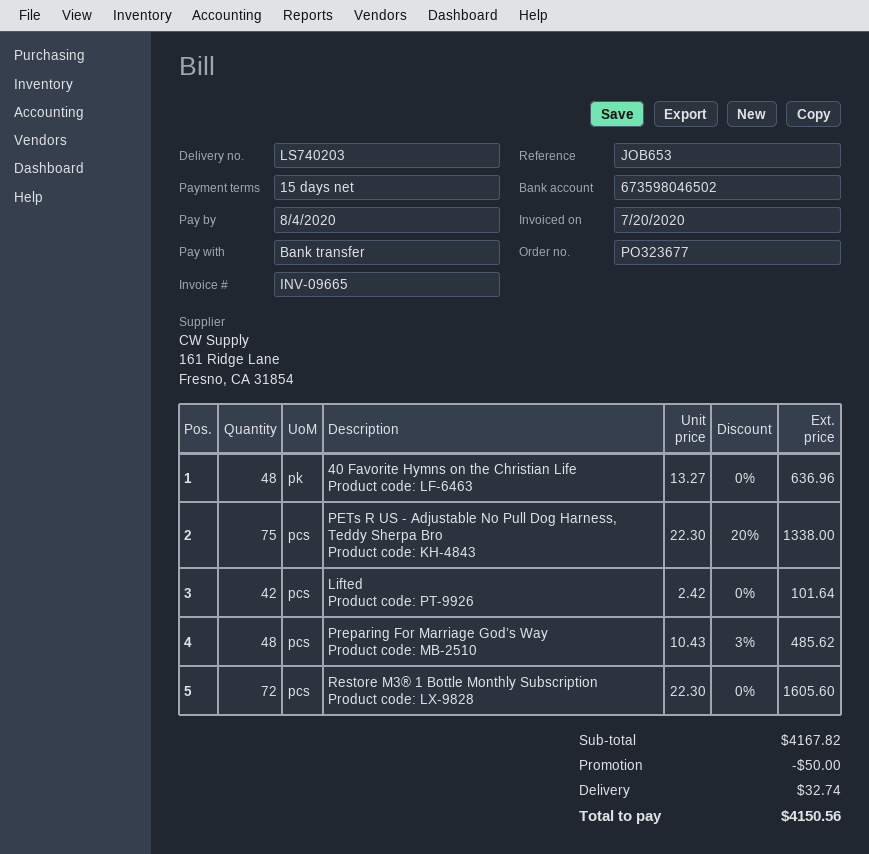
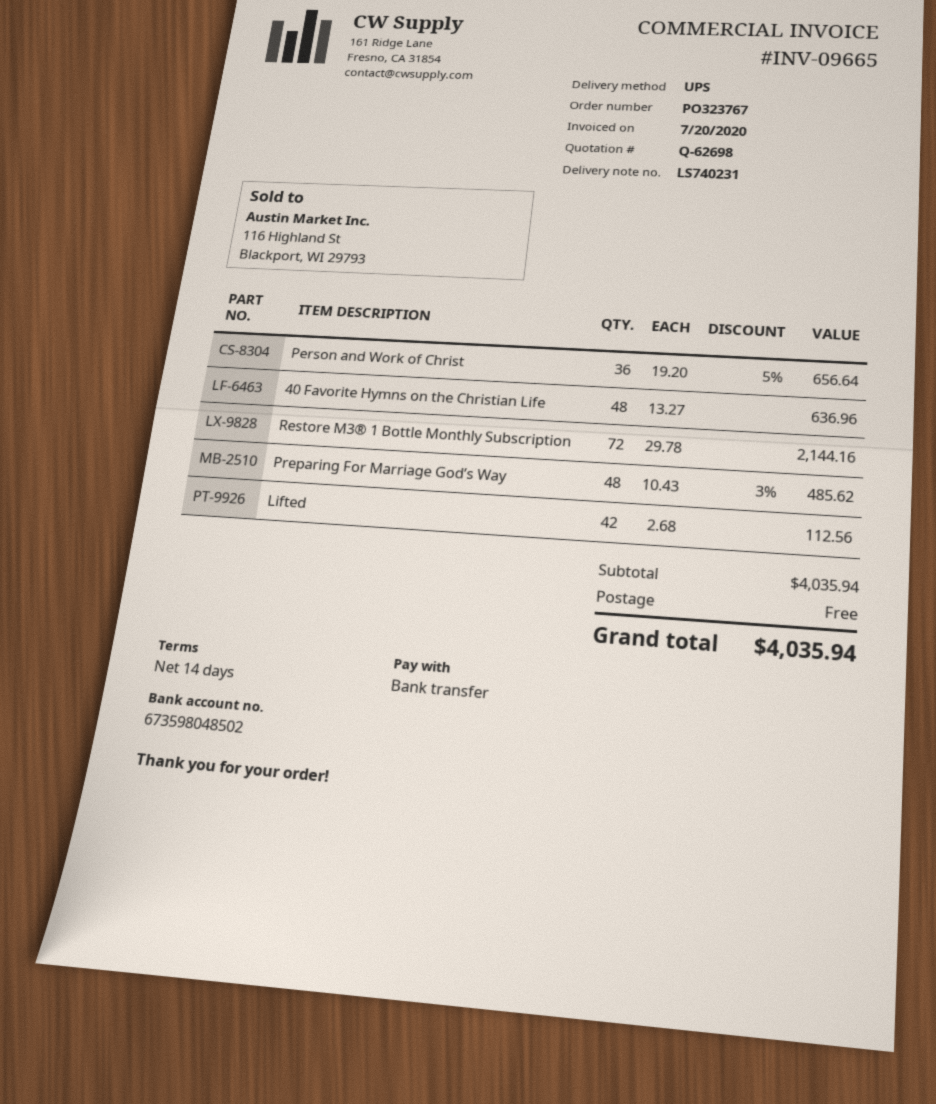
order number: PO323677 -> PO323767
delivery note number: LS740203 -> LS740231
payment terms: 15 days -> 14 days
bank account: 673598046502 -> 673598048502
PETs R US - Adjustable No Pull Dog Harness, Teddy Sherpa Bro: 75 x 22.30 - 20% = 1338.00 -> none
Lifted: 42 x 2.42 = 101.64 -> 42 x 2.68 = 112.56
Restore M3® 1 Bottle Monthly Subscription: 72 x 22.30 = 1605.60 -> 72 x 29.78 = 2144.16
Person and Work of Christ: none -> 36 x 19.20 - 5% = 656.64
subtotal: 4167.82 -> 4035.94
discount: 50.00 -> none
shipping: 32.74 -> 0.00
total: 4150.56 -> 4035.94

